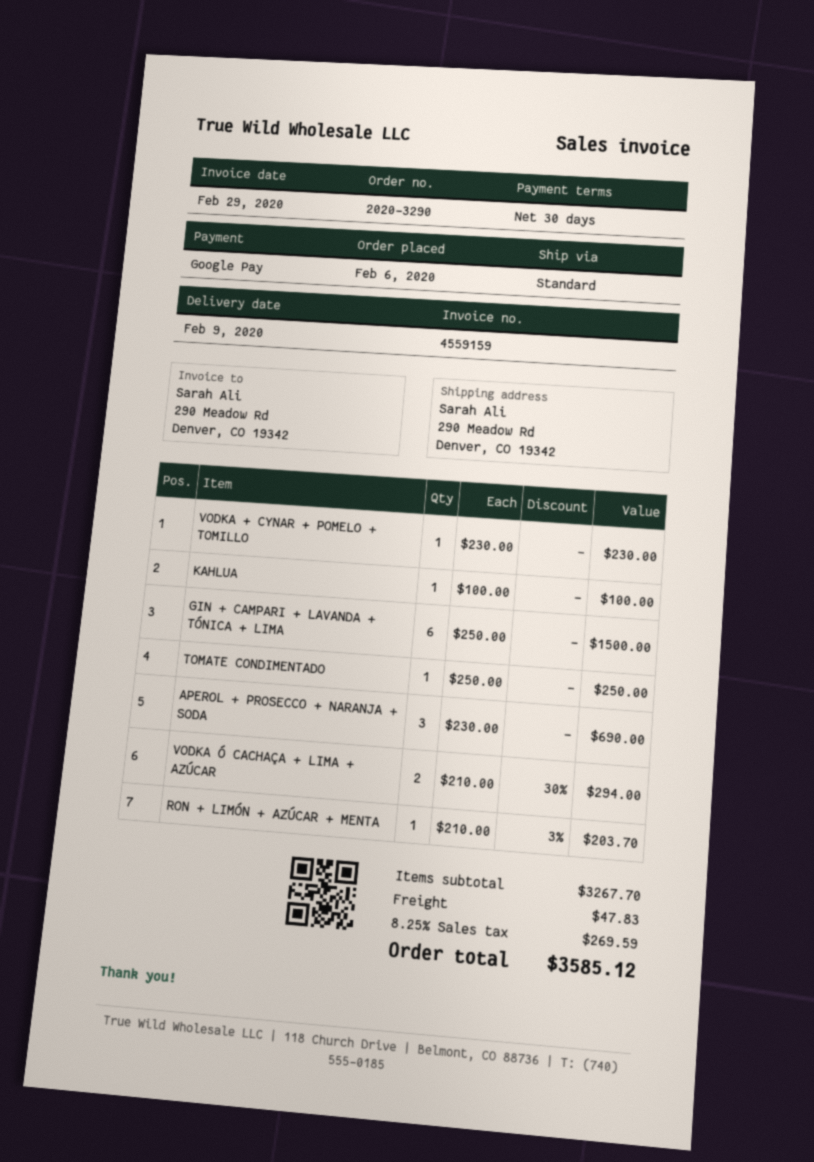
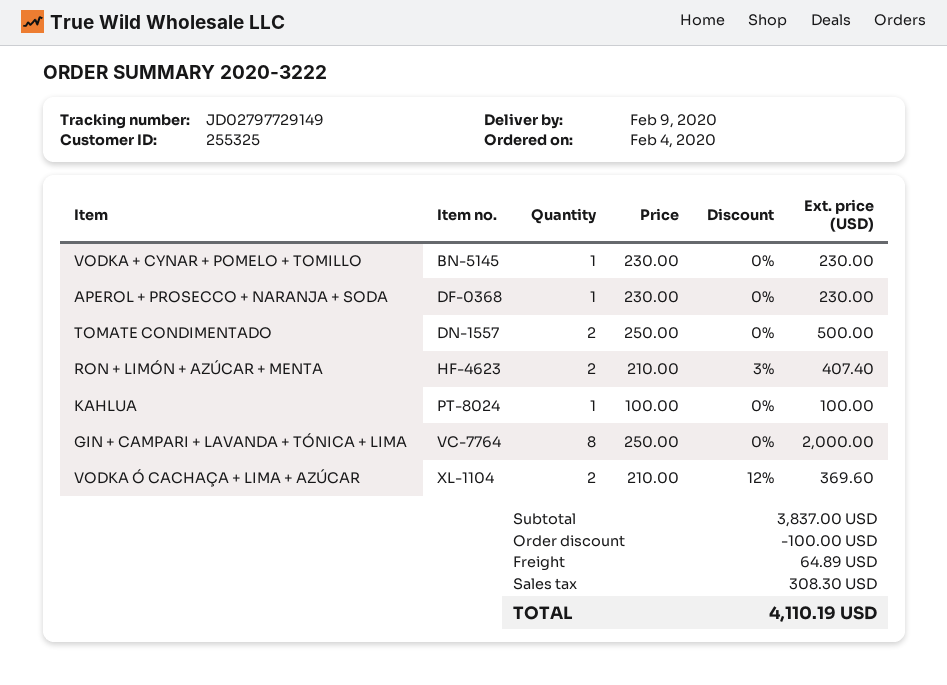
order number: 2020-3290 -> 2020-3222
order date: 2020-02-06 -> 2020-02-04
GIN + CAMPARI + LAVANDA + TÓNICA + LIMA: 6 x 250.00 = 1500.00 -> 8 x 250.00 = 2000.00
TOMATE CONDIMENTADO: 1 x 250.00 = 250.00 -> 2 x 250.00 = 500.00
APEROL + PROSECCO + NARANJA + SODA: 3 x 230.00 = 690.00 -> 1 x 230.00 = 230.00
VODKA Ó CACHAÇA + LIMA + AZÚCAR: 2 x 210.00 - 30% = 294.00 -> 2 x 210.00 - 12% = 369.60
RON + LIMÓN + AZÚCAR + MENTA: 1 x 210.00 - 3% = 203.70 -> 2 x 210.00 - 3% = 407.40
subtotal: 3267.70 -> 3837.00
discount: none -> 100.00
shipping: 47.83 -> 64.89
tax: 269.59 -> 308.30
total: 3585.12 -> 4110.19

